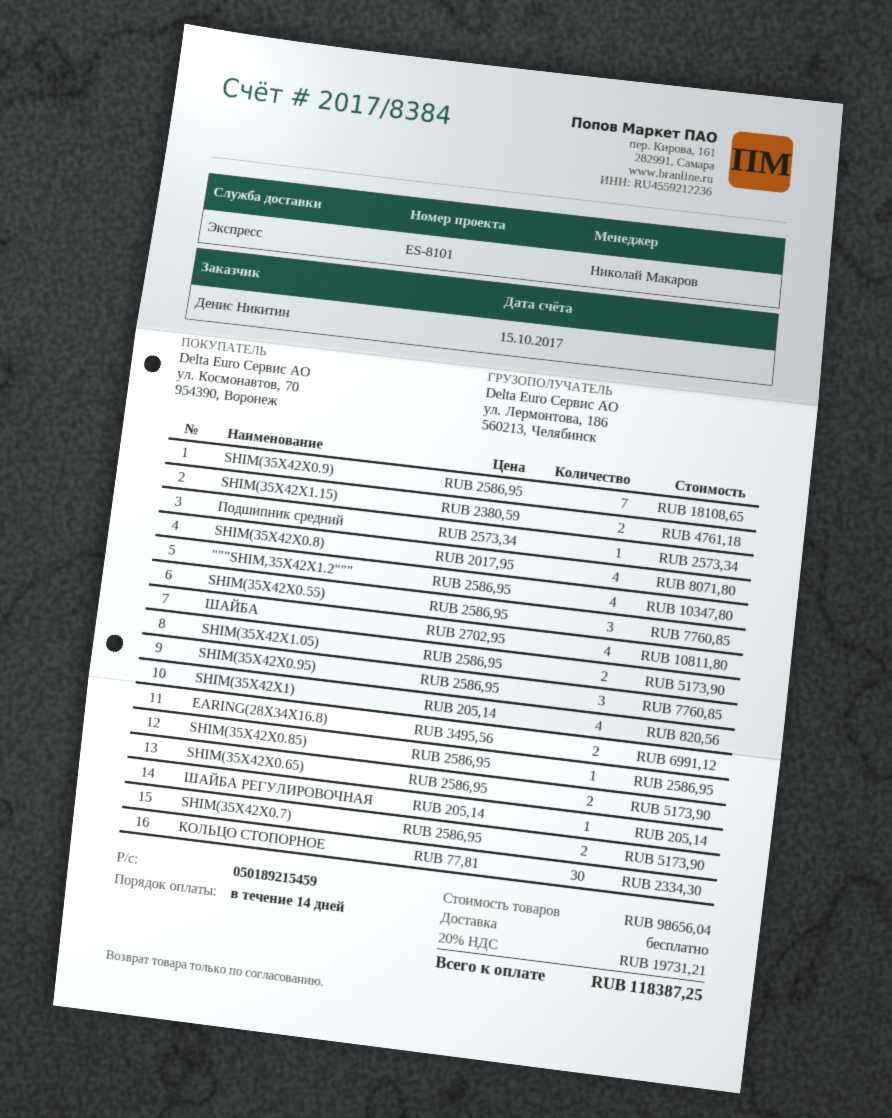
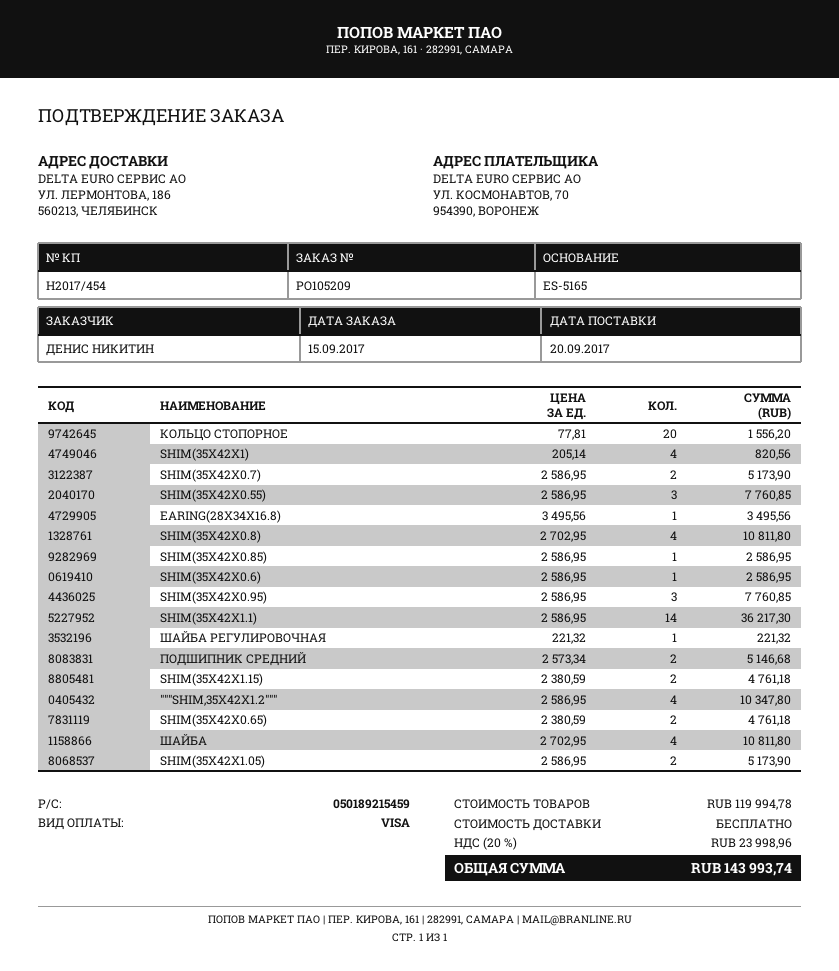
reference: ES-8101 -> ES-5165
SHIM(35X42X0.9): 7 x 2586.95 = 18108.65 -> none
Подшипник средний: 1 x 2573.34 = 2573.34 -> 2 x 2573.34 = 5146.68
SHIM(35X42X0.8): 4 x 2017.95 = 8071.80 -> 4 x 2702.95 = 10811.80
EARING(28X34X16.8): 2 x 3495.56 = 6991.12 -> 1 x 3495.56 = 3495.56
SHIM(35X42X0.65): 2 x 2586.95 = 5173.90 -> 2 x 2380.59 = 4761.18
ШАЙБА РЕГУЛИРОВОЧНАЯ: 1 x 205.14 = 205.14 -> 1 x 221.32 = 221.32
КОЛЬЦО СТОПОРНОЕ: 30 x 77.81 = 2334.30 -> 20 x 77.81 = 1556.20
SHIM(35X42X0.6): none -> 1 x 2586.95 = 2586.95
SHIM(35X42X1.1): none -> 14 x 2586.95 = 36217.30
subtotal: 98656.04 -> 119994.78
tax: 20% = 19731.21 -> 20% = 23998.96
total: 118387.25 -> 143993.74

